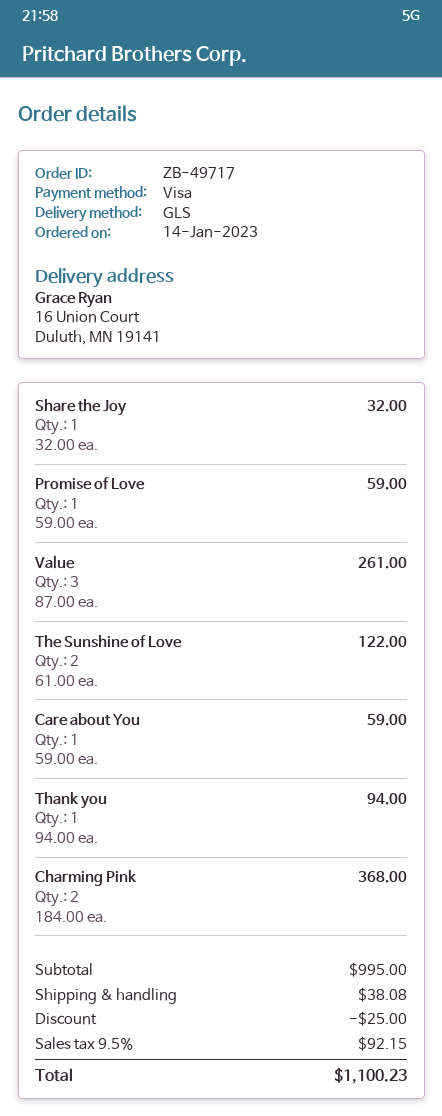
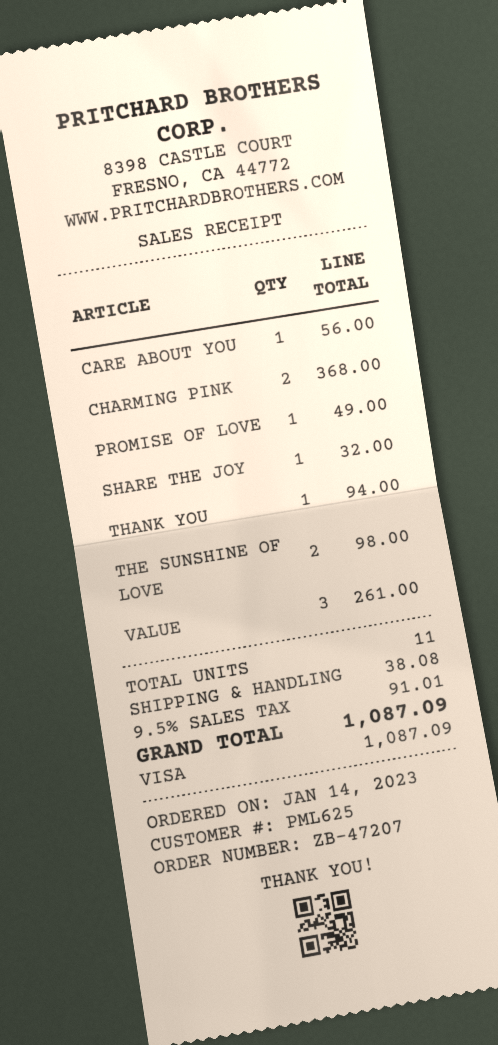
order number: ZB-49717 -> ZB-47207
Promise of Love: 1 for 59.00 -> 1 for 49.00
The Sunshine of Love: 2 for 122.00 -> 2 for 98.00
Care about You: 1 for 59.00 -> 1 for 56.00
discount: 25.00 -> none
tax: 9.5% = 92.15 -> 9.5% = 91.01
total: 1100.23 -> 1087.09

